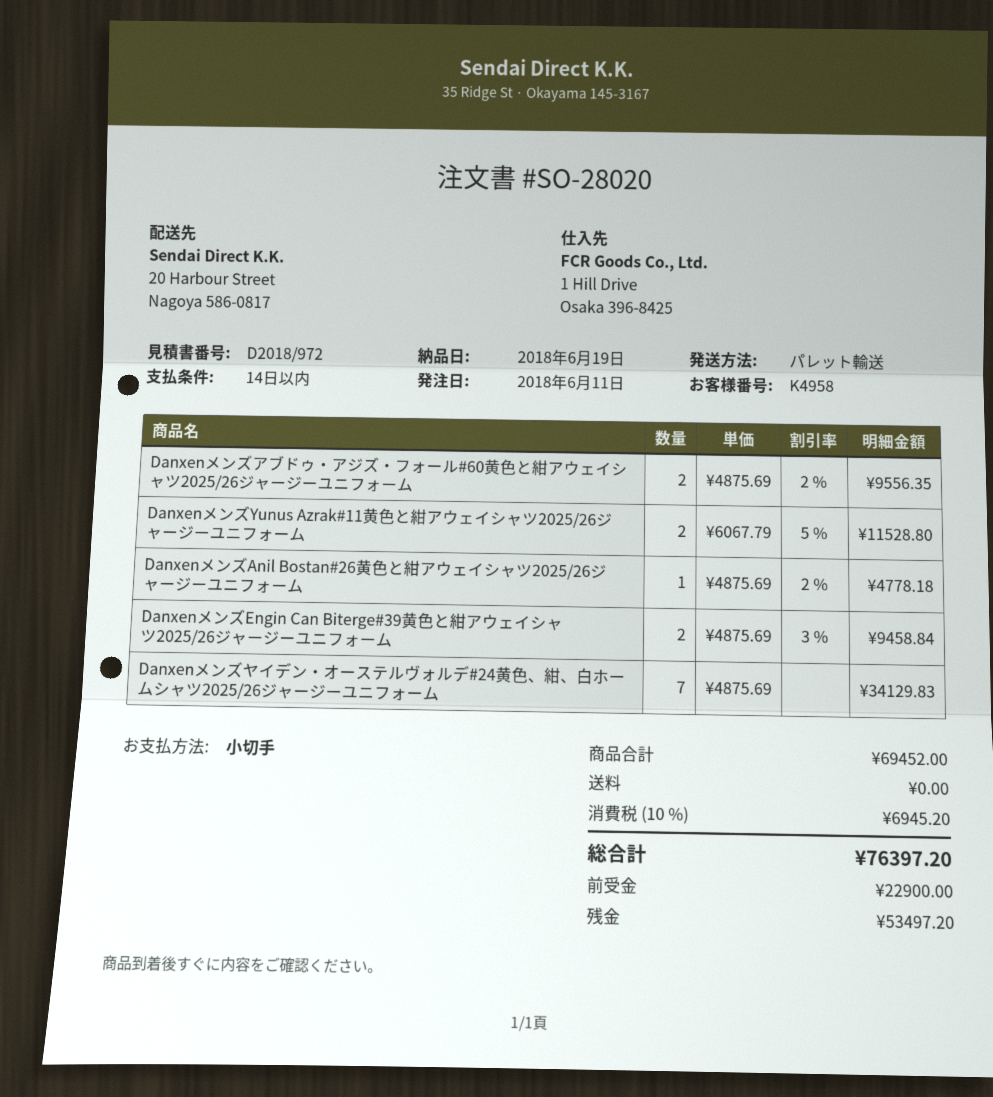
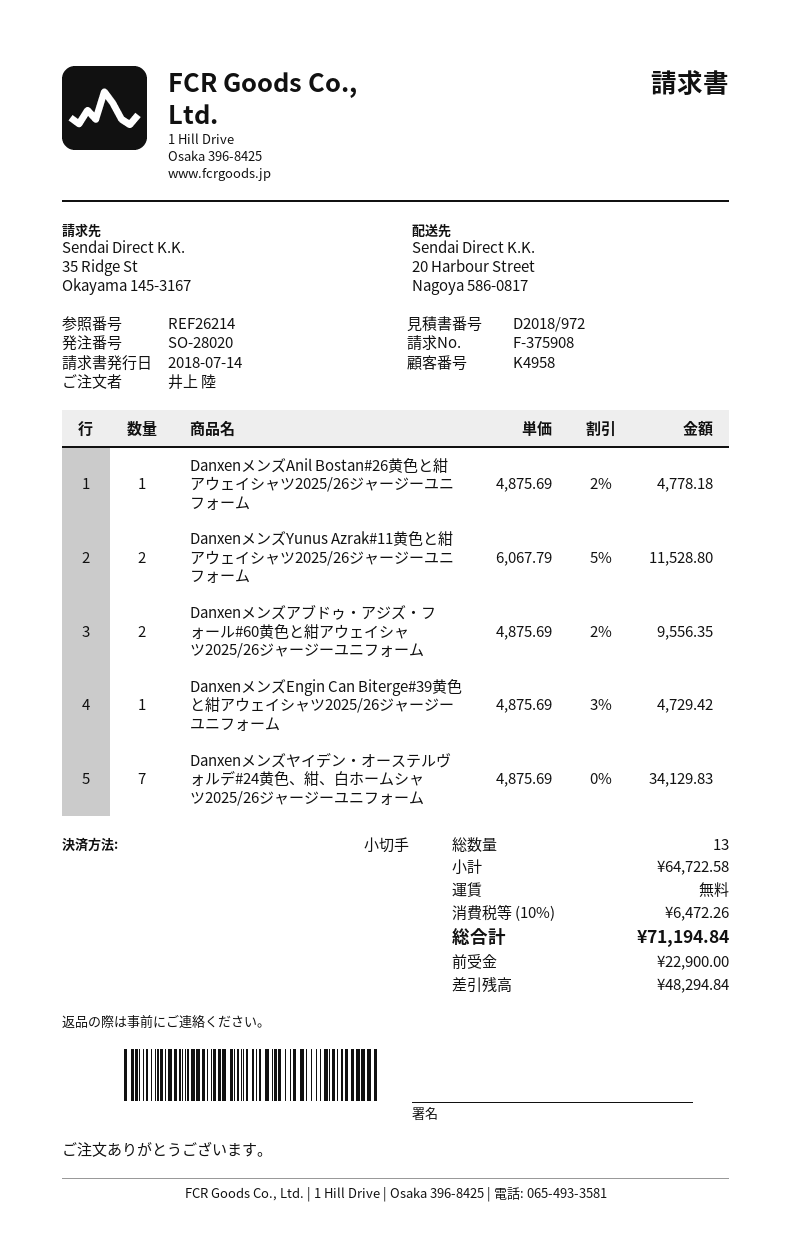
DanxenメンズEngin Can Biterge#39黄色と紺アウェイシャツ2025/26ジャージーユニフォーム: 2 x 4875.69 - 3% = 9458.84 -> 1 x 4875.69 - 3% = 4729.42
subtotal: 69452.00 -> 64722.58
tax: 10% = 6945.20 -> 10% = 6472.26
total: 76397.20 -> 71194.84
balance: 53497.20 -> 48294.84

